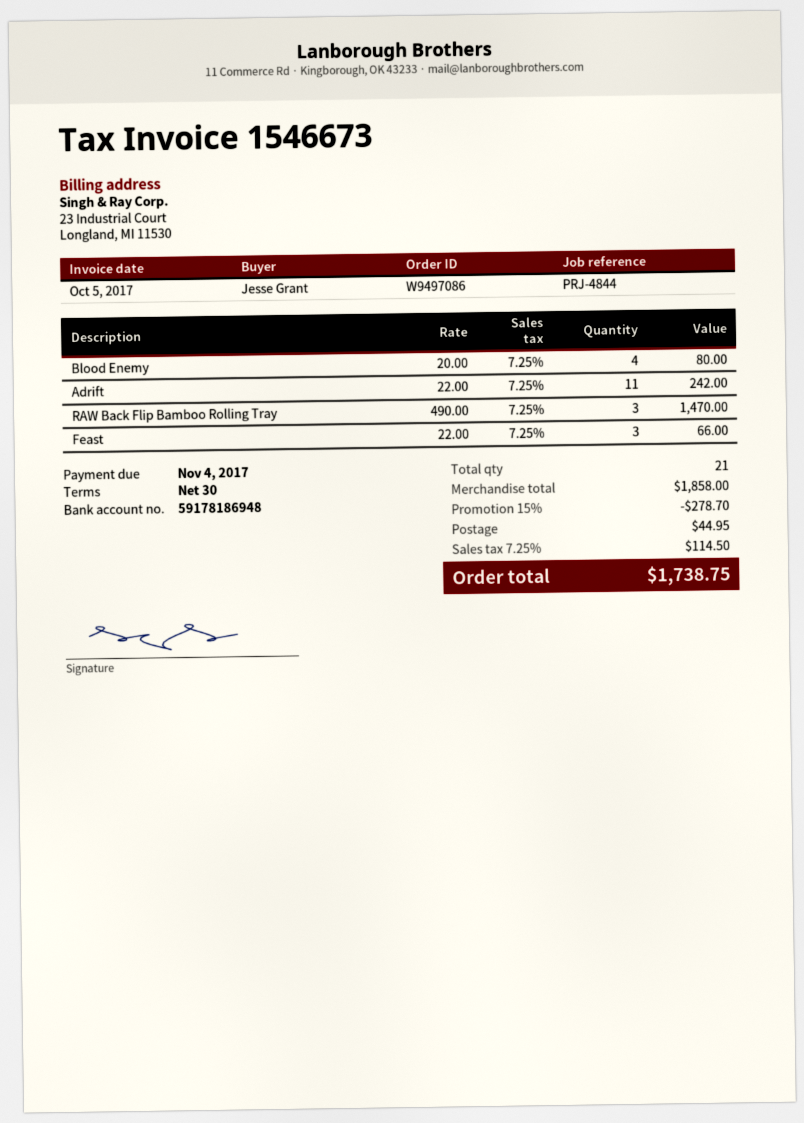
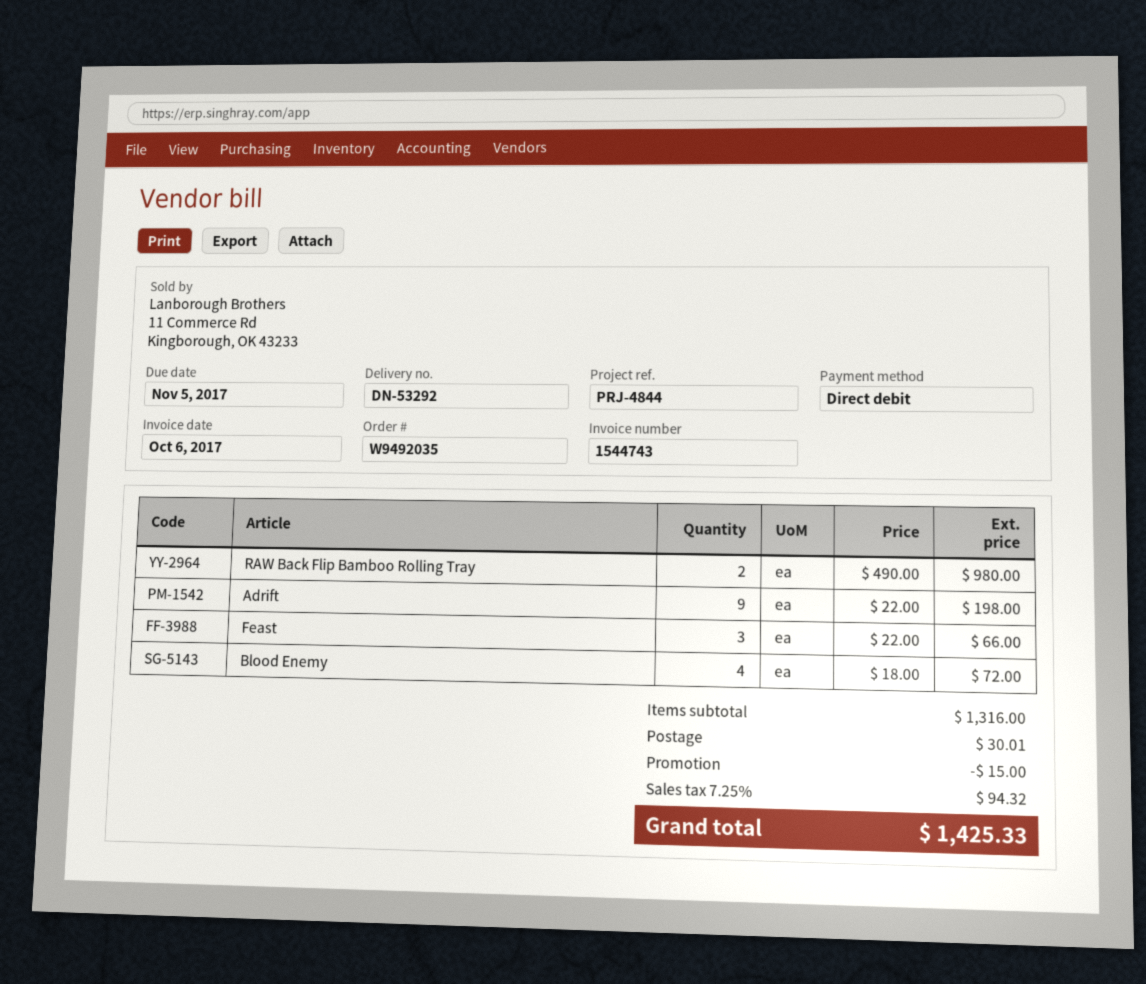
order number: W9497086 -> W9492035
invoice number: 1546673 -> 1544743
invoice date: 2017-10-05 -> 2017-10-06
due date: 2017-11-04 -> 2017-11-05
Blood Enemy: 4 x 20.00 = 80.00 -> 4 x 18.00 = 72.00
Adrift: 11 x 22.00 = 242.00 -> 9 x 22.00 = 198.00
RAW Back Flip Bamboo Rolling Tray: 3 x 490.00 = 1470.00 -> 2 x 490.00 = 980.00
subtotal: 1858.00 -> 1316.00
discount: 278.70 -> 15.00
shipping: 44.95 -> 30.01
tax: 7.25% = 114.50 -> 7.25% = 94.32
total: 1738.75 -> 1425.33

